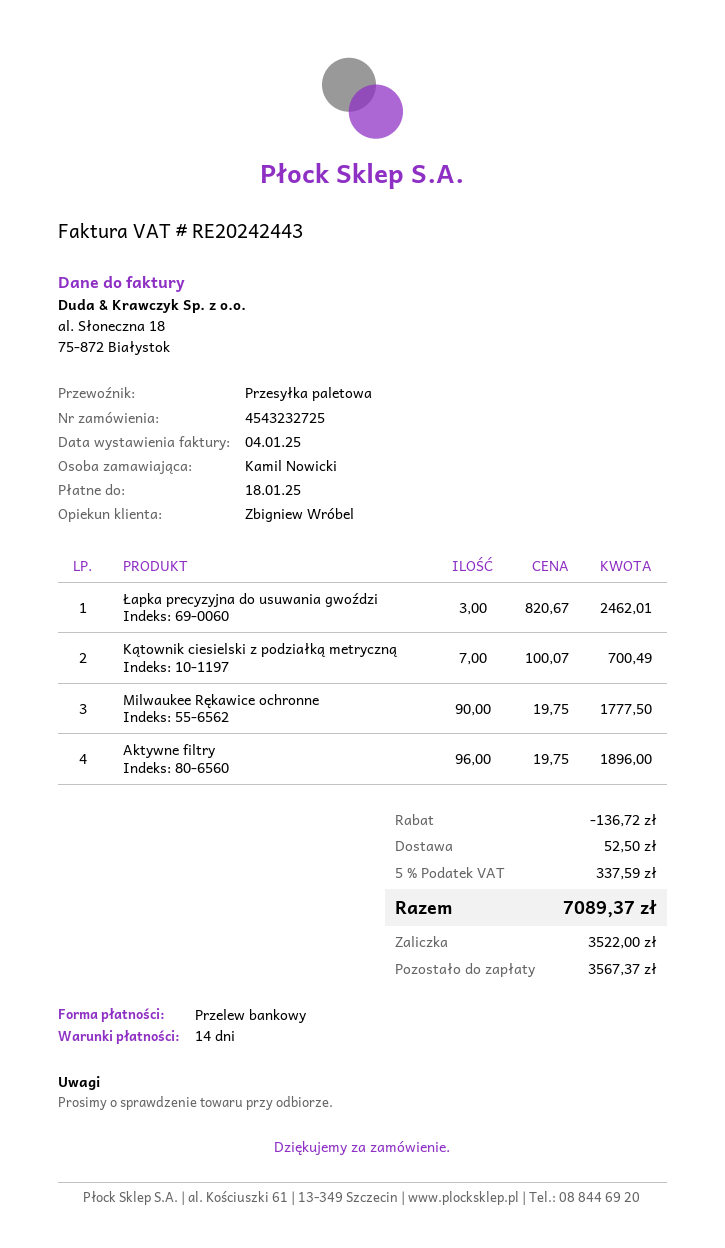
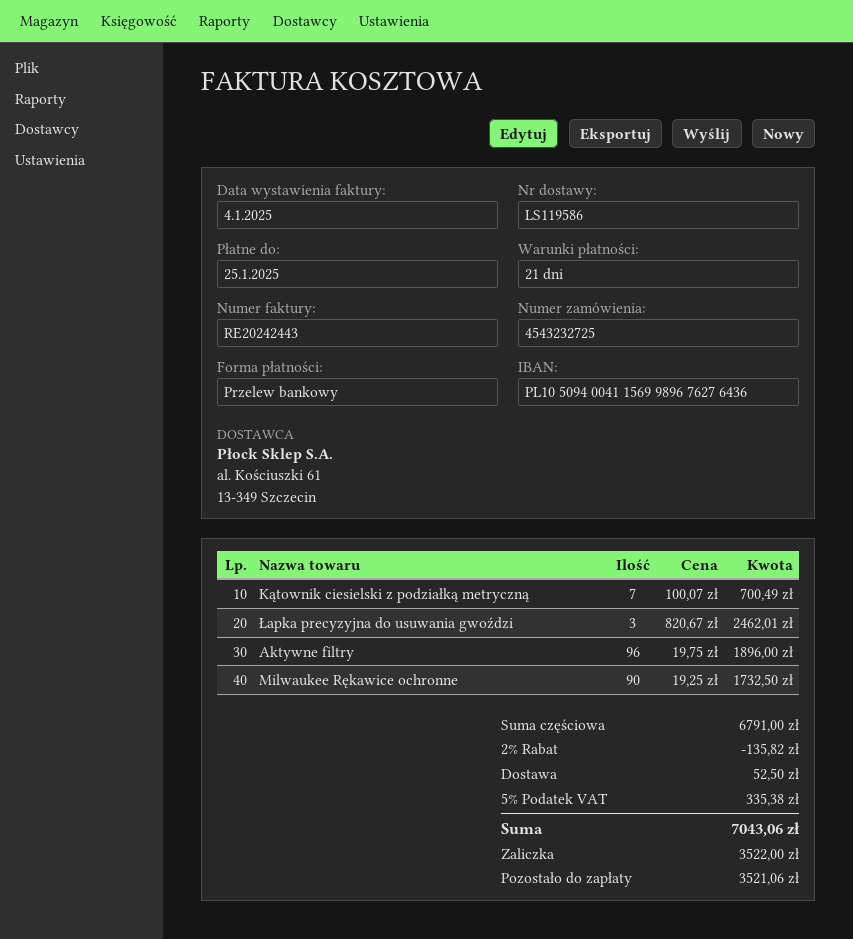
payment terms: 14 days -> 21 days
due date: 2025-01-18 -> 2025-01-25
Milwaukee Rękawice ochronne: 90 x 19.75 = 1777.50 -> 90 x 19.25 = 1732.50
discount: 136.72 -> 135.82
tax: 5% = 337.59 -> 5% = 335.38
total: 7089.37 -> 7043.06
balance: 3567.37 -> 3521.06

